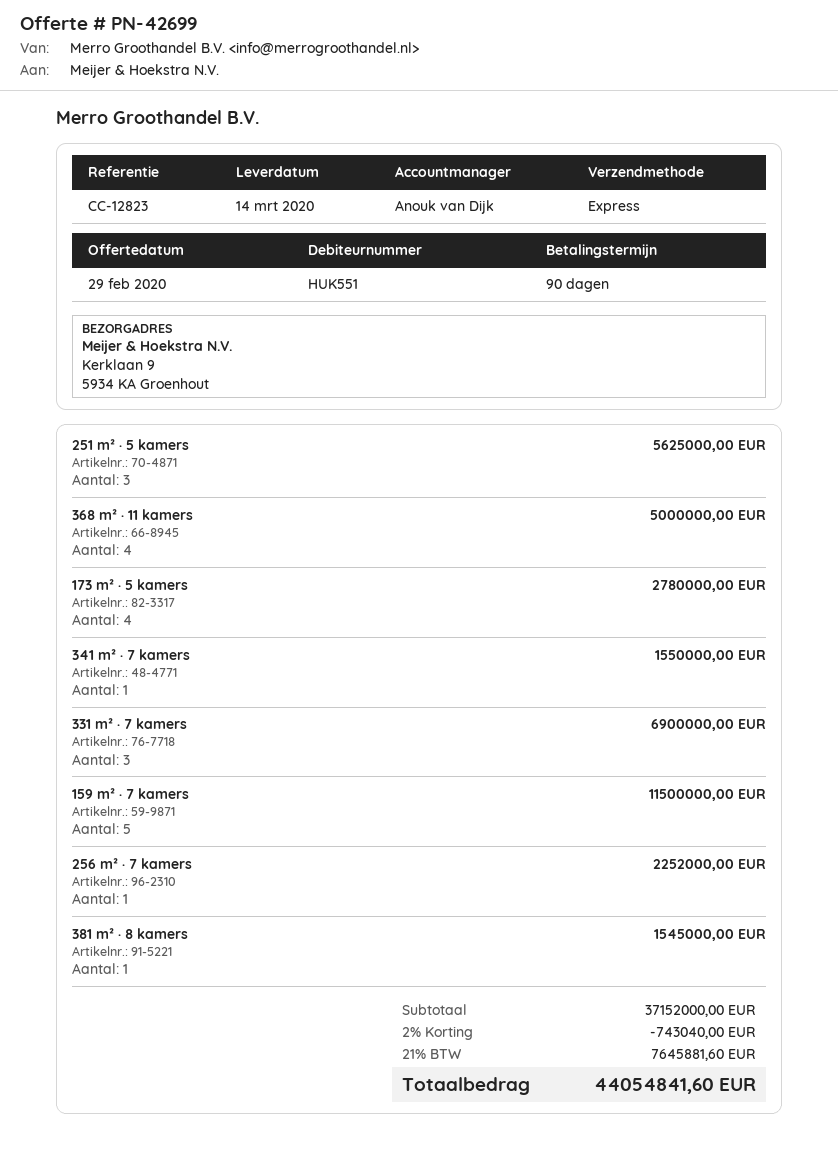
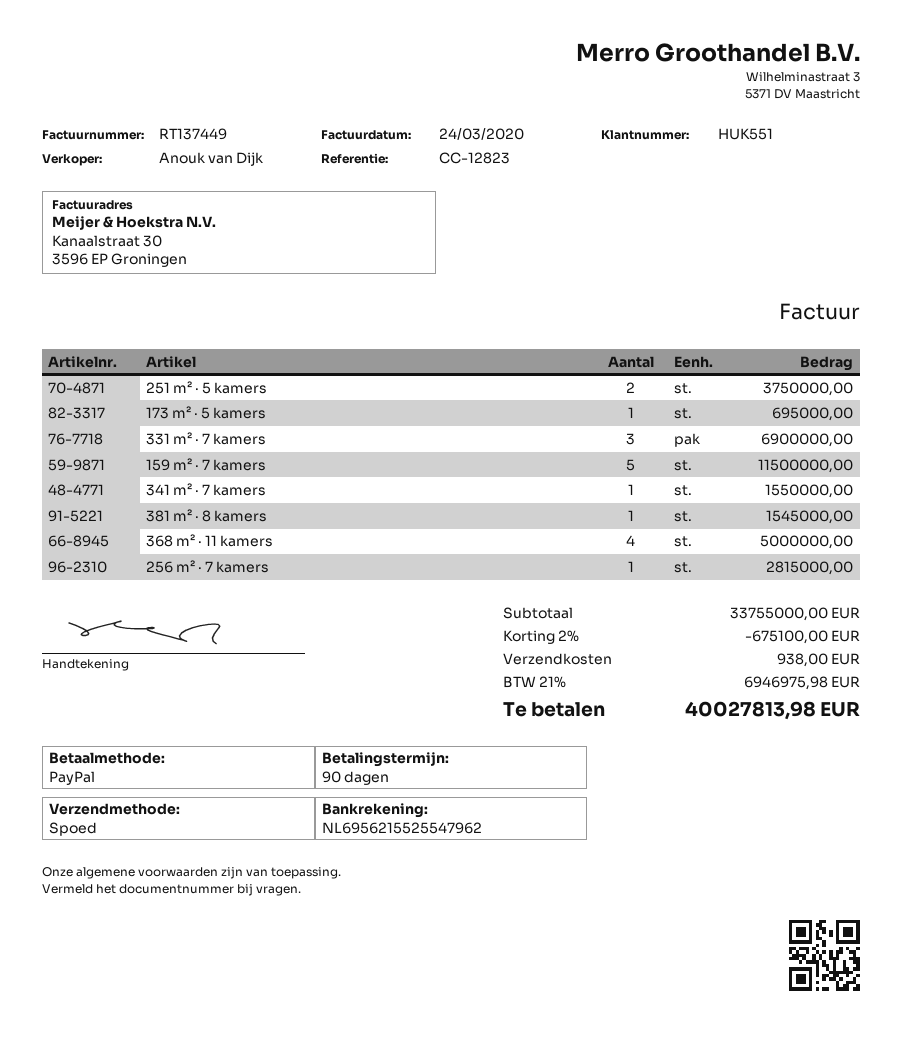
251 m² · 5 kamers: 3 for 5625000.00 -> 2 for 3750000.00
173 m² · 5 kamers: 4 for 2780000.00 -> 1 for 695000.00
256 m² · 7 kamers: 1 for 2252000.00 -> 1 for 2815000.00
subtotal: 37152000.00 -> 33755000.00
discount: 2% = 743040.00 -> 2% = 675100.00
shipping: none -> 938.00
tax: 21% = 7645881.60 -> 21% = 6946975.98
total: 44054841.60 -> 40027813.98

